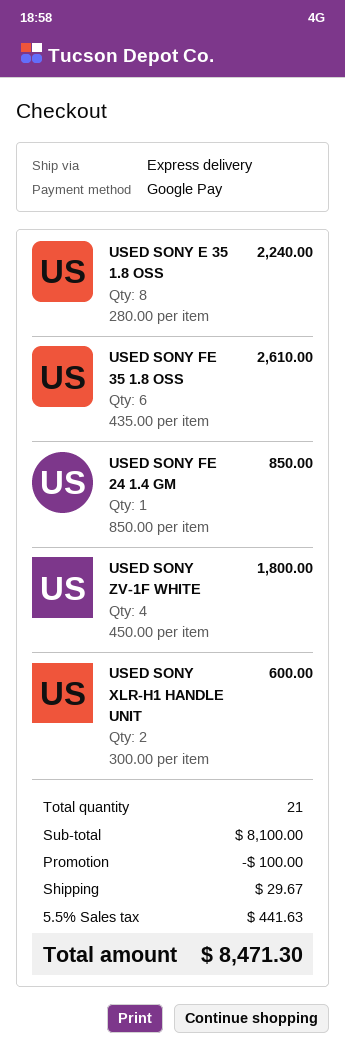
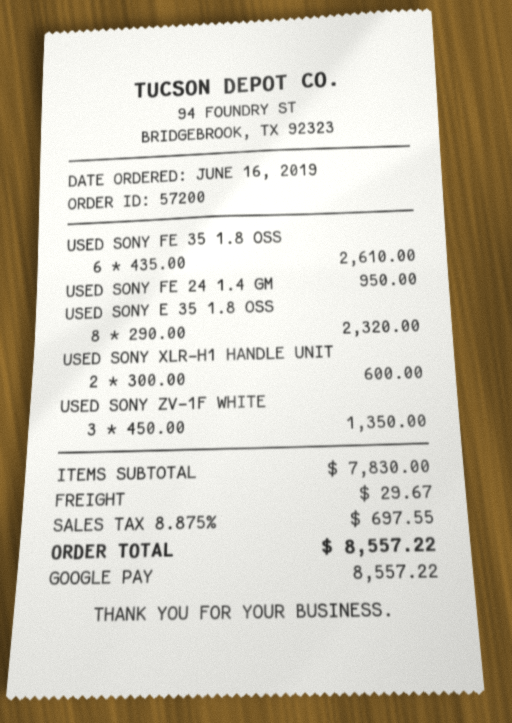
USED SONY E 35 1.8 OSS: 8 x 280.00 = 2240.00 -> 8 x 290.00 = 2320.00
USED SONY FE 24 1.4 GM: 1 x 850.00 = 850.00 -> 1 x 950.00 = 950.00
USED SONY ZV-1F WHITE: 4 x 450.00 = 1800.00 -> 3 x 450.00 = 1350.00
subtotal: 8100.00 -> 7830.00
discount: 100.00 -> none
tax: 5.5% = 441.63 -> 8.875% = 697.55
total: 8471.30 -> 8557.22

